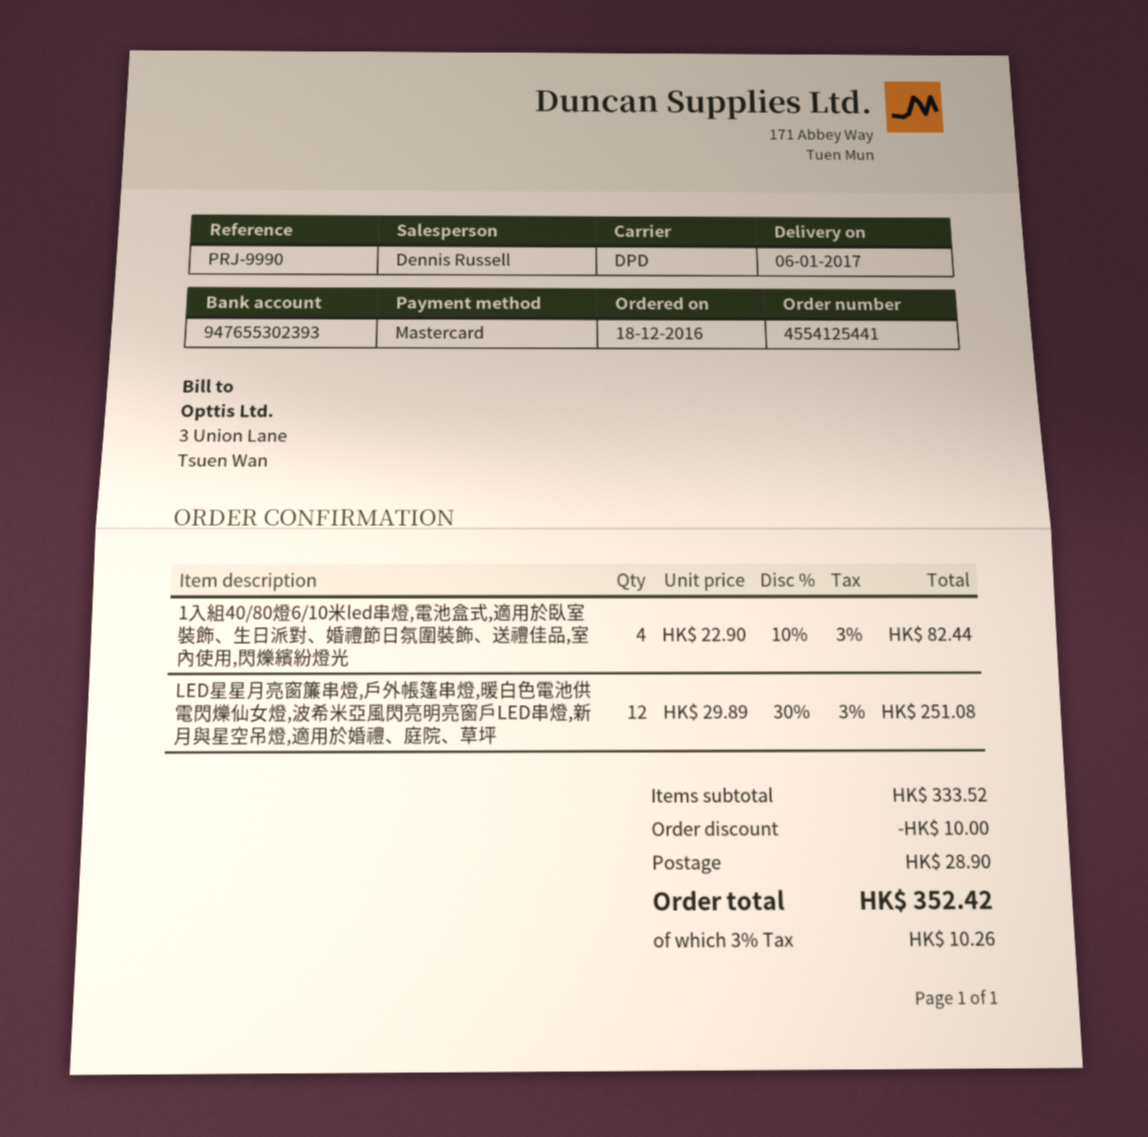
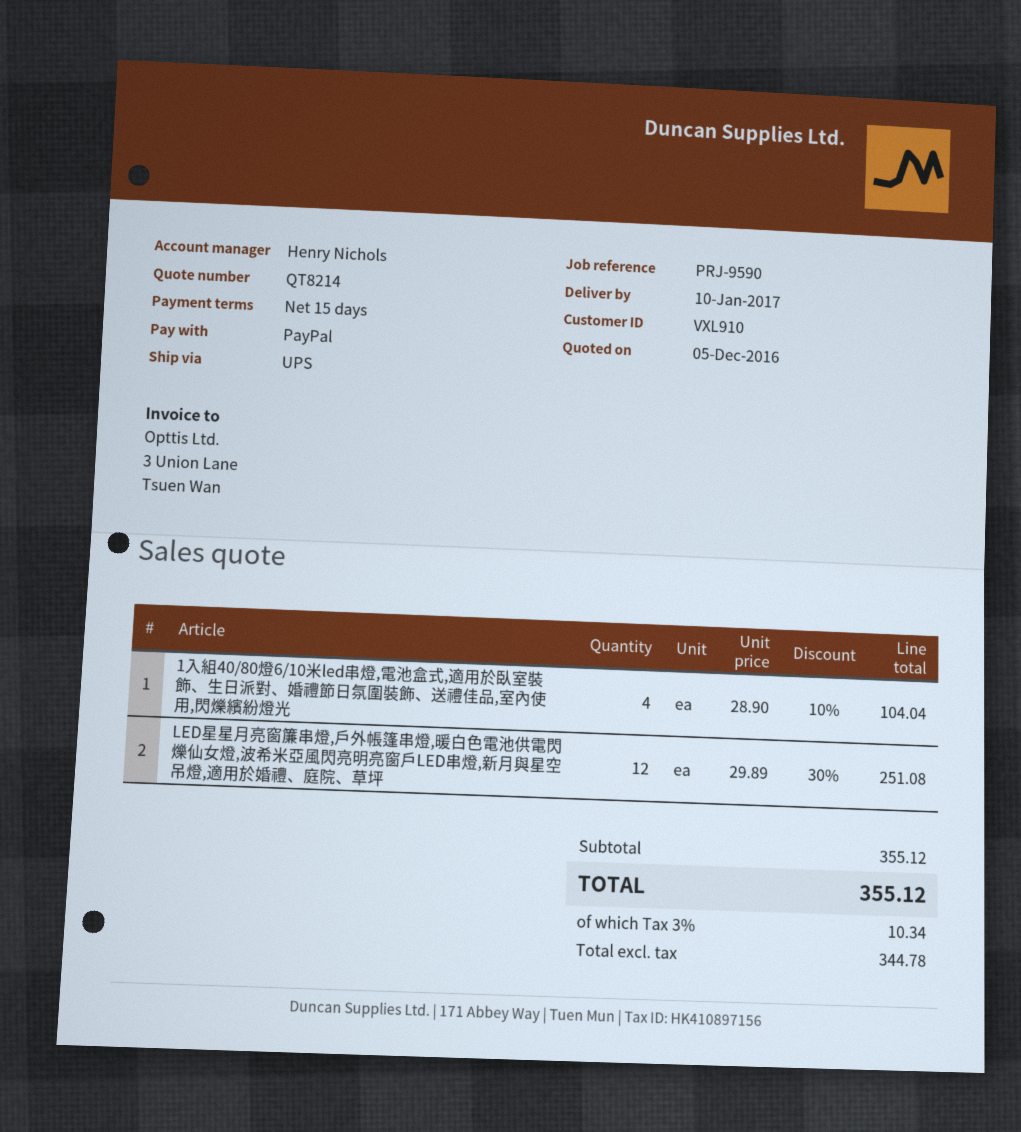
delivery date: 2017-01-06 -> 2017-01-10
reference: PRJ-9990 -> PRJ-9590
sales rep: Dennis Russell -> Henry Nichols
payment method: Mastercard -> PayPal
shipping method: DPD -> UPS
1入組40/80燈6/10米led串燈,電池盒式,適用於臥室裝飾、生日派對、婚禮節日氛圍裝飾、送禮佳品,室內使用,閃爍繽紛燈光: 4 x 22.90 - 10% = 82.44 -> 4 x 28.90 - 10% = 104.04
subtotal: 333.52 -> 355.12
discount: 10.00 -> none
shipping: 28.90 -> none
tax: 3% = 10.26 -> 3% = 10.34
total: 352.42 -> 355.12

